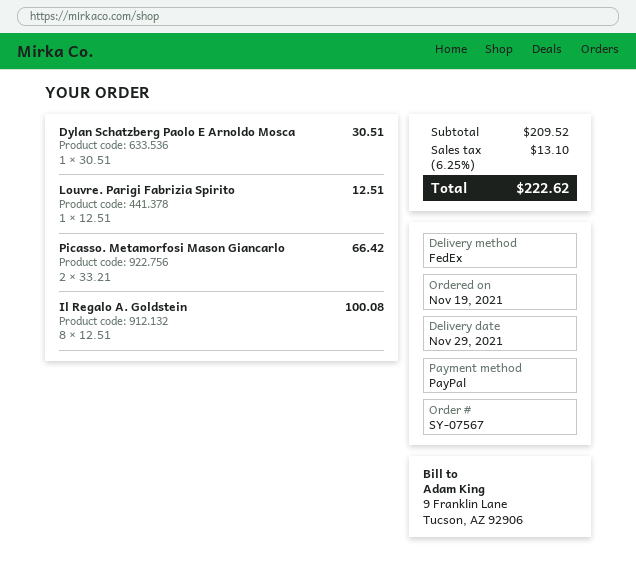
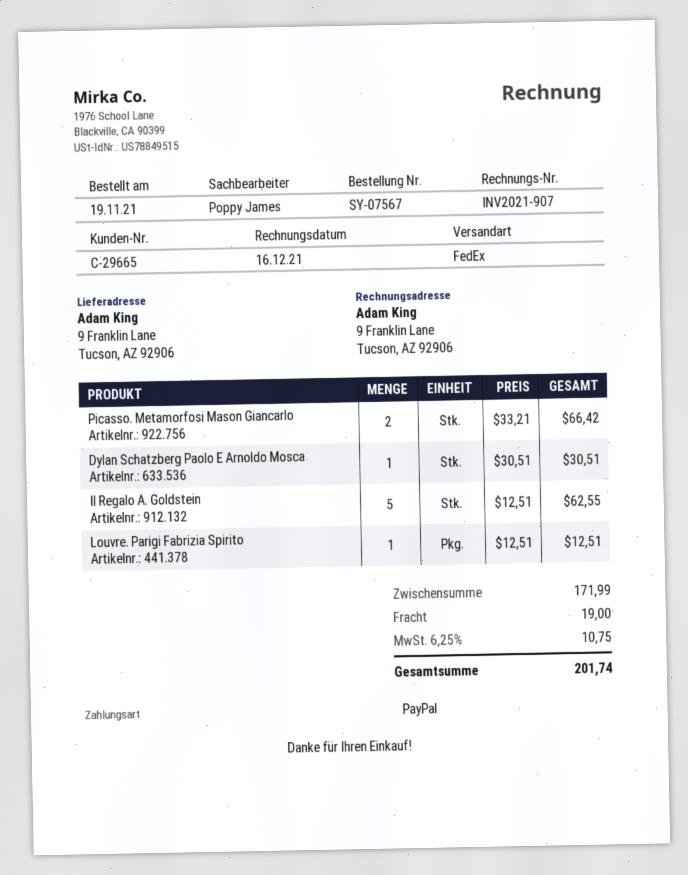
Il Regalo A. Goldstein: 8 x 12.51 = 100.08 -> 5 x 12.51 = 62.55
subtotal: 209.52 -> 171.99
shipping: none -> 19.00
tax: 6.25% = 13.10 -> 6.25% = 10.75
total: 222.62 -> 201.74

